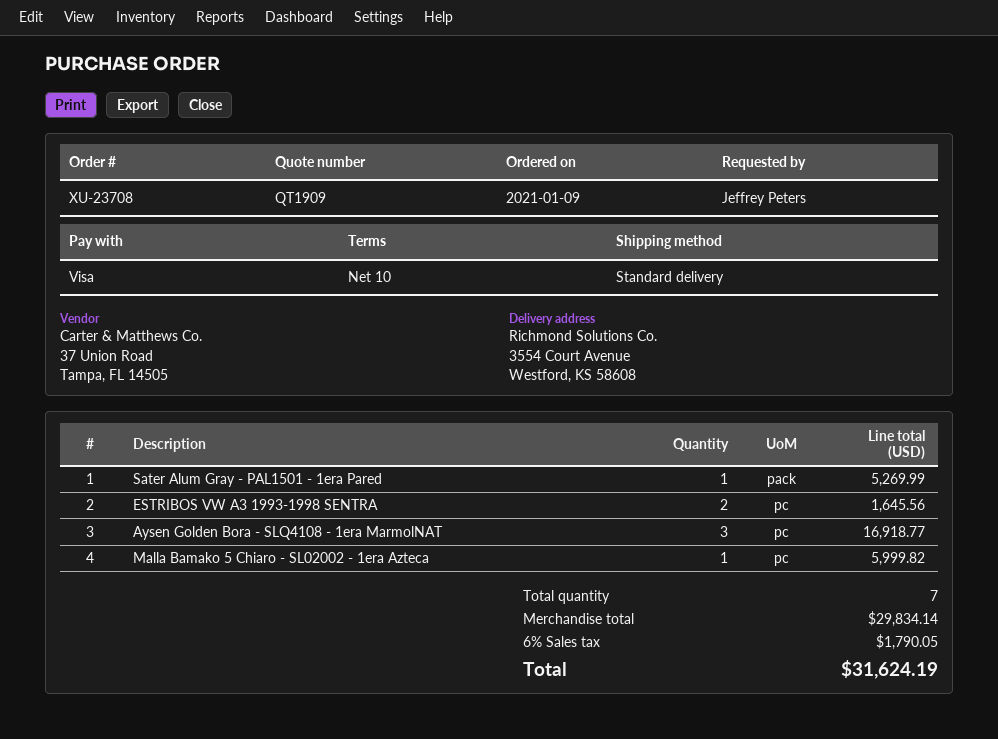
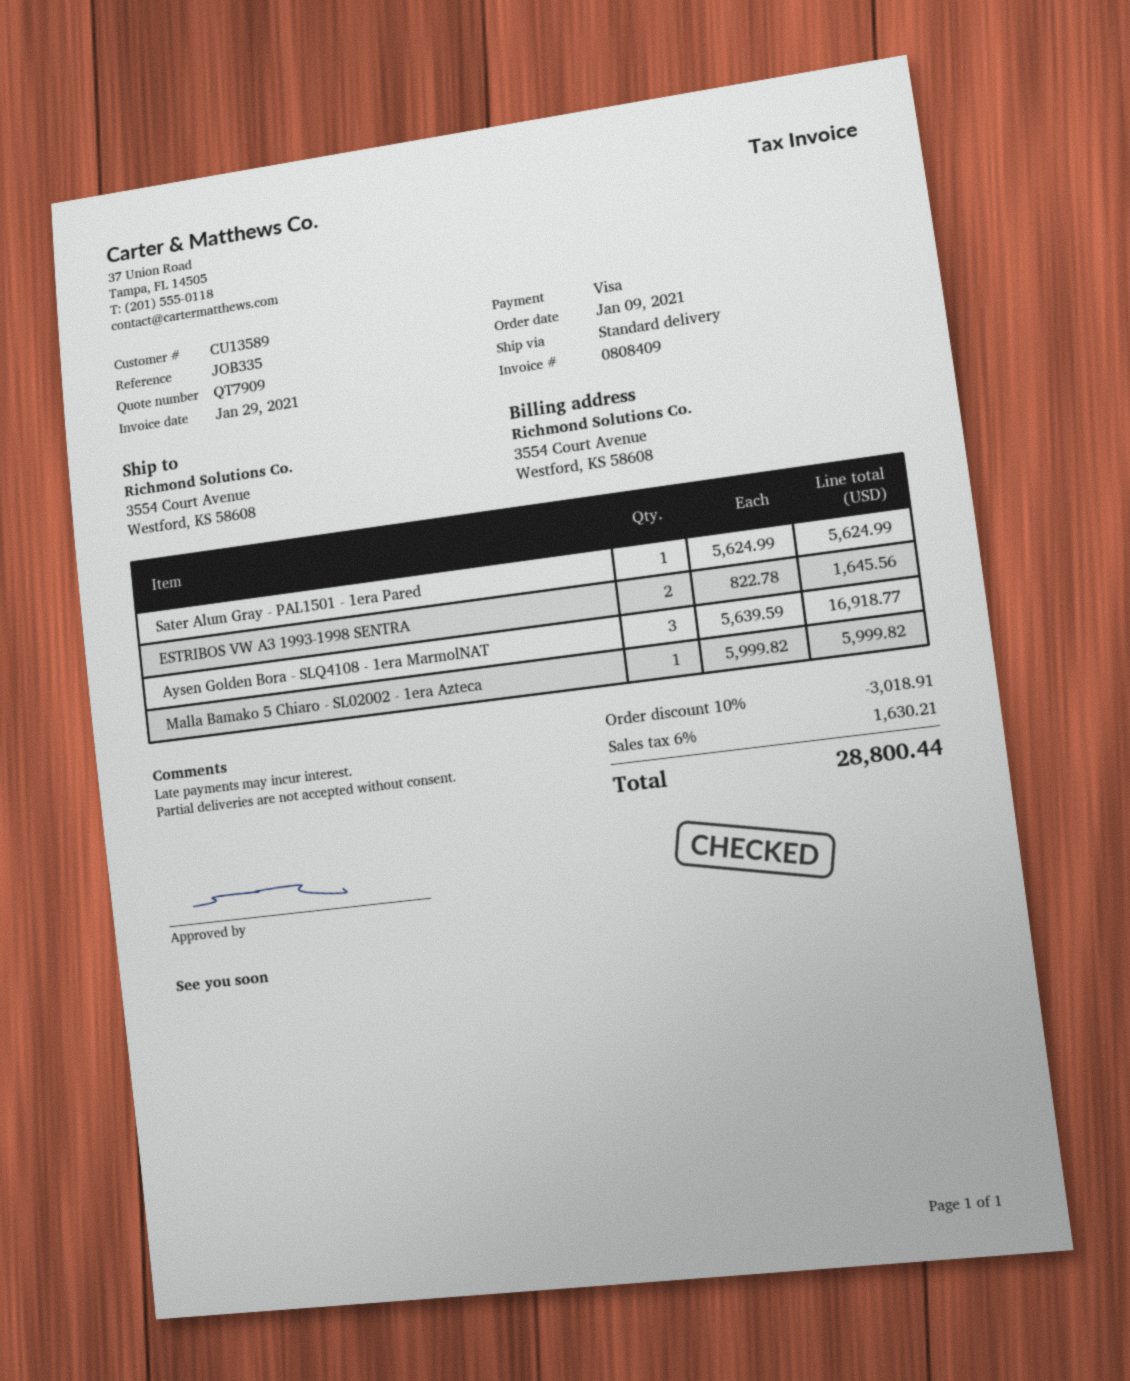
quote number: QT1909 -> QT7909
Sater Alum Gray - PAL1501 - 1era Pared: 1 for 5269.99 -> 1 for 5624.99
discount: none -> 10% = 3018.91
tax: 6% = 1790.05 -> 6% = 1630.21
total: 31624.19 -> 28800.44

